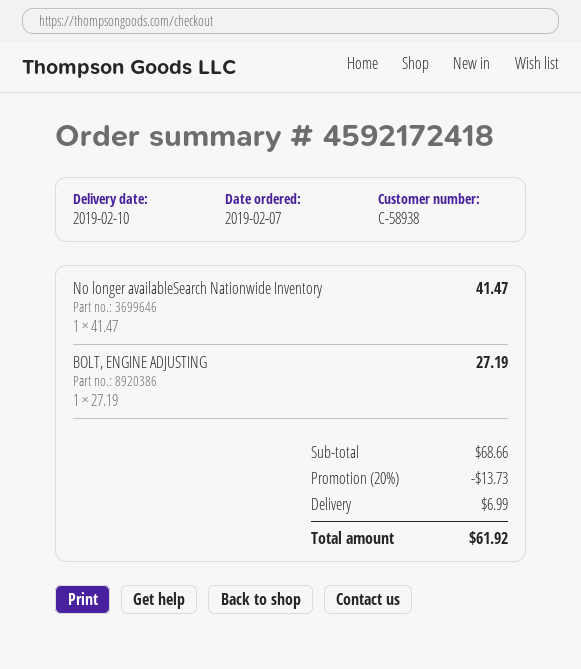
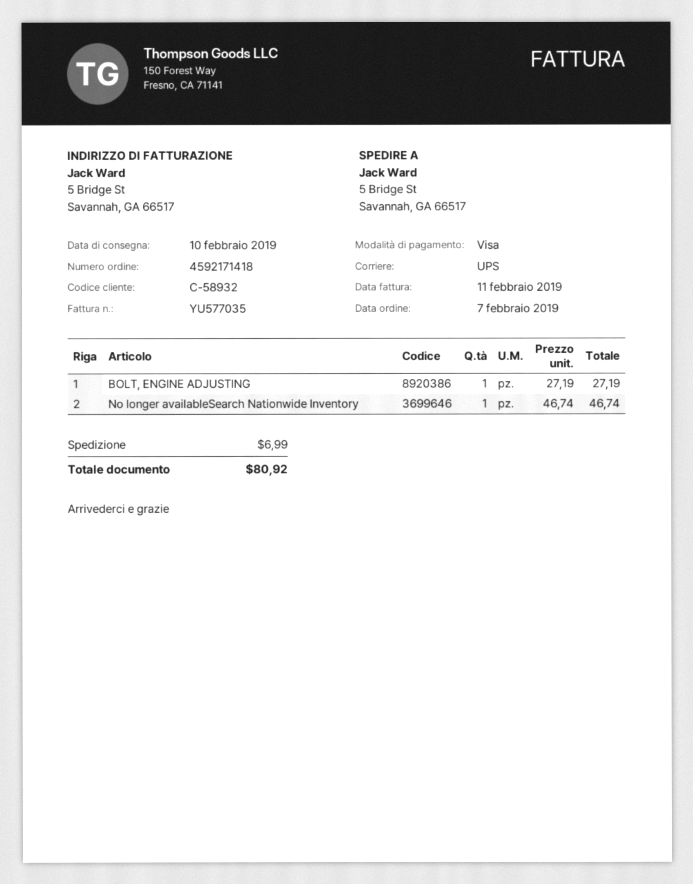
order number: 4592172418 -> 4592171418
customer number: C-58938 -> C-58932
No longer availableSearch Nationwide Inventory: 1 x 41.47 = 41.47 -> 1 x 46.74 = 46.74
discount: 20% = 13.73 -> none
total: 61.92 -> 80.92

